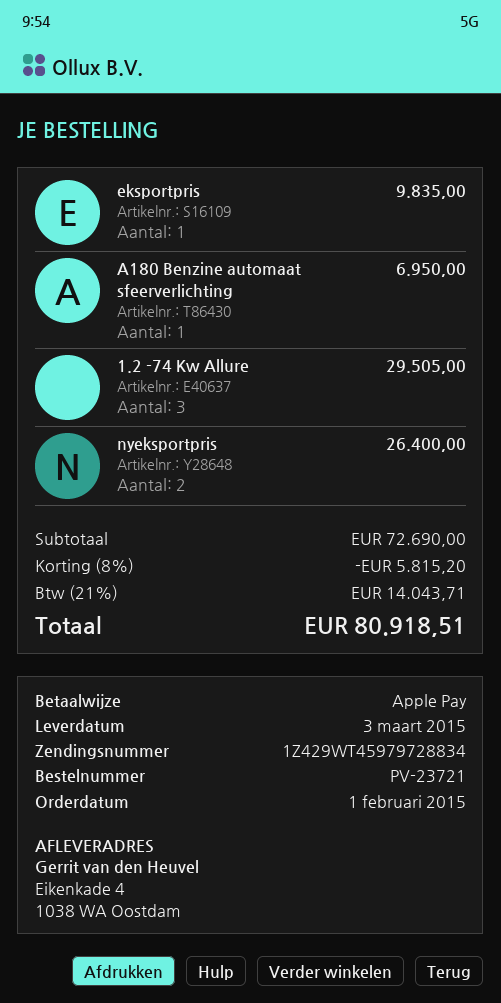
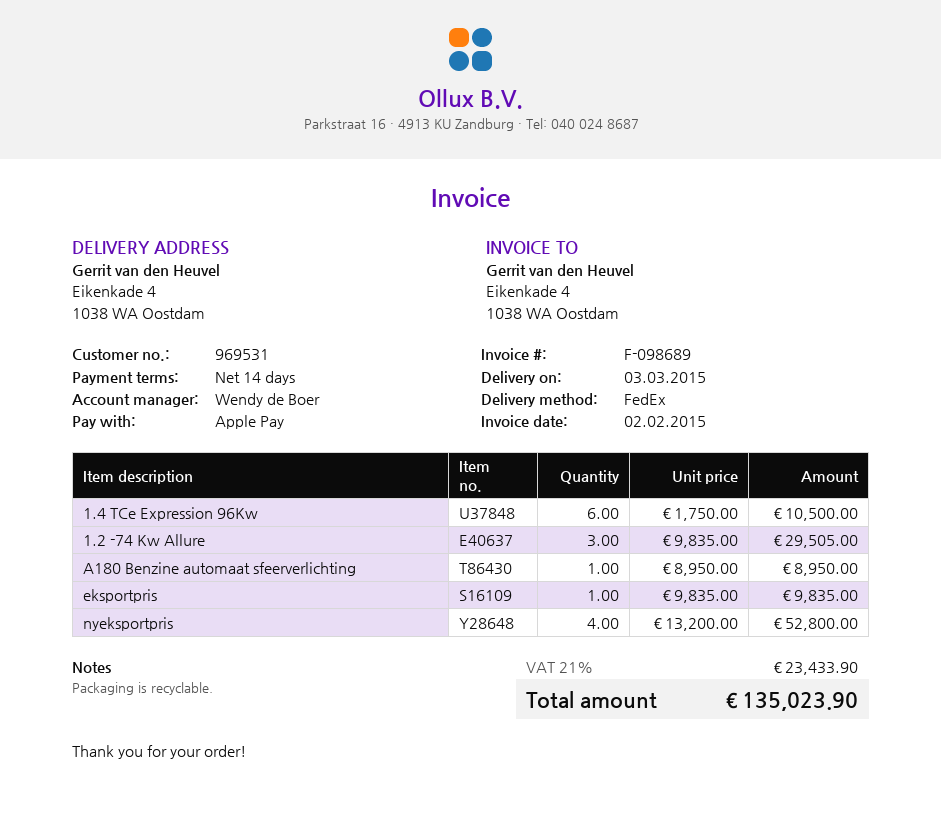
A180 Benzine automaat sfeerverlichting: 1 for 6950.00 -> 1 for 8950.00
nyeksportpris: 2 for 26400.00 -> 4 for 52800.00
1.4 TCe Expression 96Kw: none -> 6 for 10500.00
discount: 8% = 5815.20 -> none
tax: 21% = 14043.71 -> 21% = 23433.90
total: 80918.51 -> 135023.90

